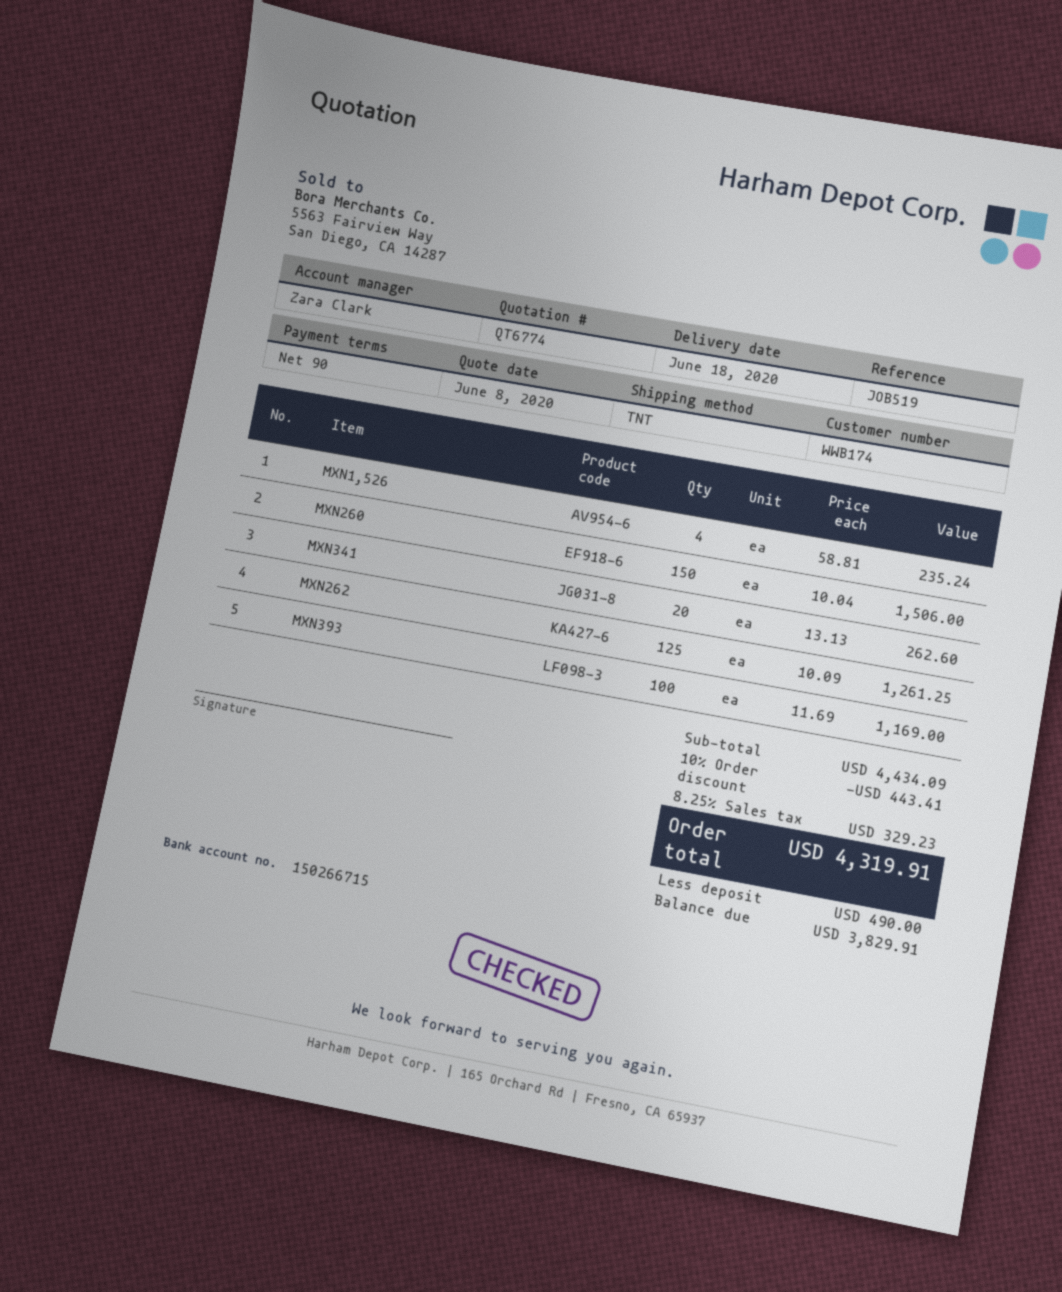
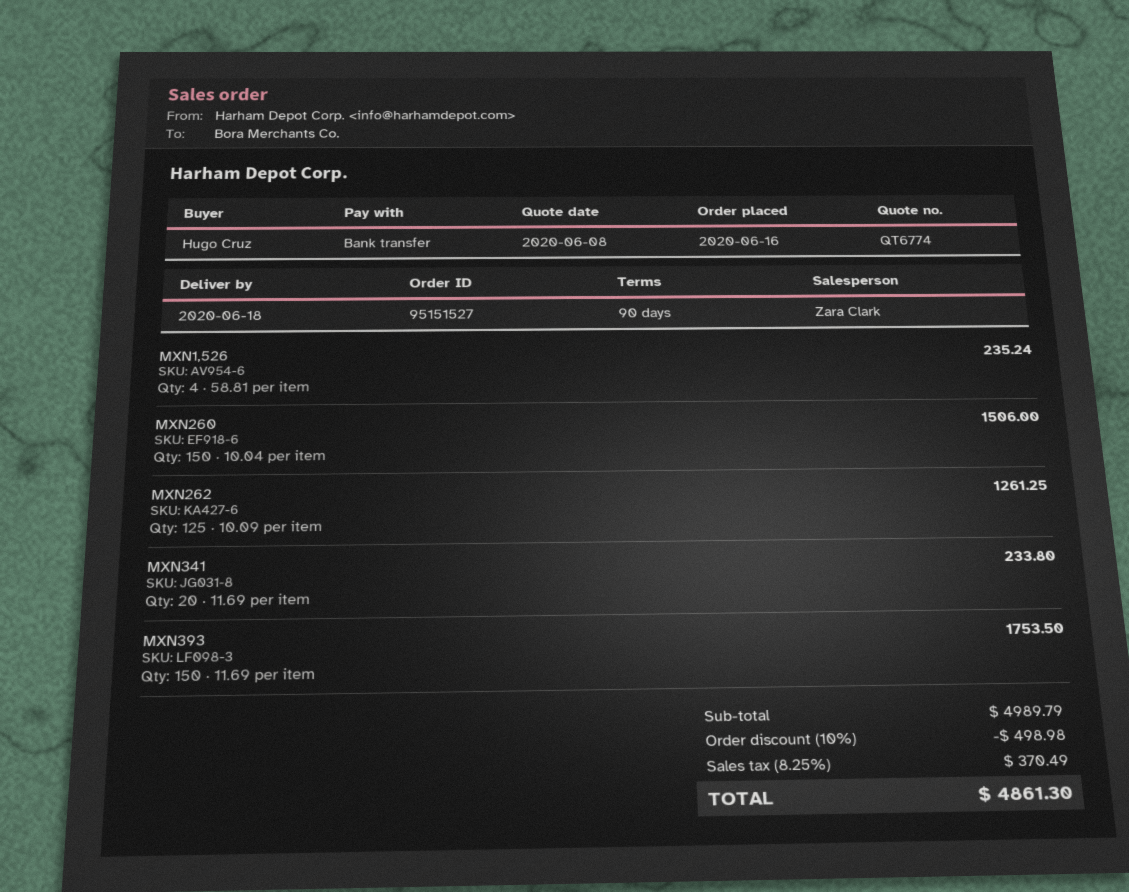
MXN341: 20 x 13.13 = 262.60 -> 20 x 11.69 = 233.80
MXN393: 100 x 11.69 = 1169.00 -> 150 x 11.69 = 1753.50
subtotal: 4434.09 -> 4989.79
discount: 10% = 443.41 -> 10% = 498.98
tax: 8.25% = 329.23 -> 8.25% = 370.49
total: 4319.91 -> 4861.30

